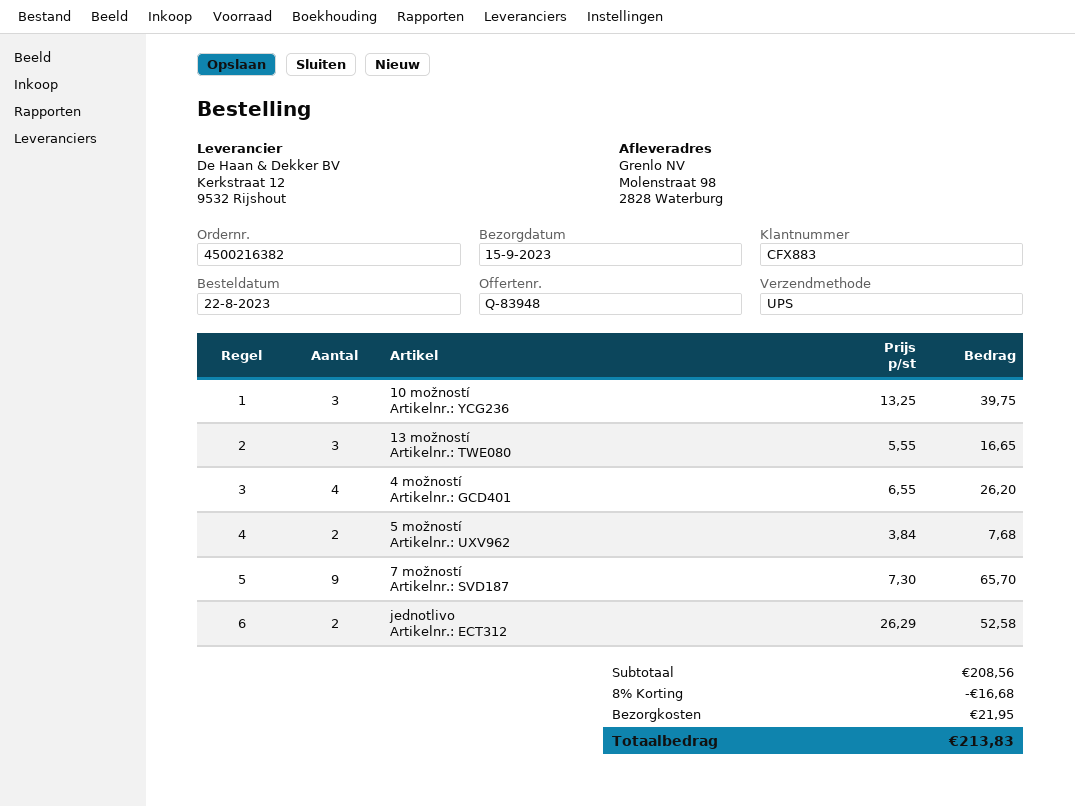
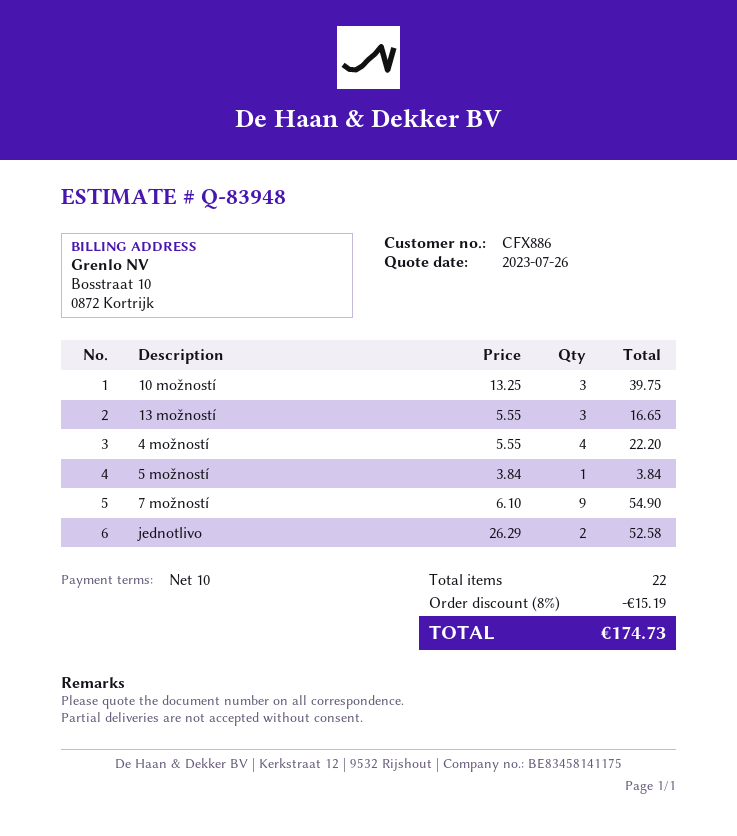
customer number: CFX883 -> CFX886
4 možností: 4 x 6.55 = 26.20 -> 4 x 5.55 = 22.20
5 možností: 2 x 3.84 = 7.68 -> 1 x 3.84 = 3.84
7 možností: 9 x 7.30 = 65.70 -> 9 x 6.10 = 54.90
discount: 8% = 16.68 -> 8% = 15.19
shipping: 21.95 -> none
total: 213.83 -> 174.73

